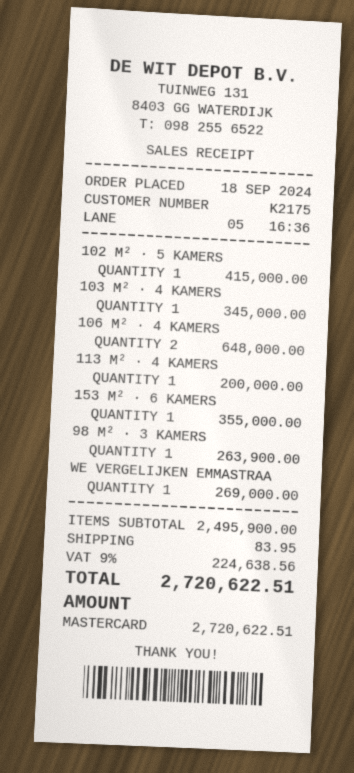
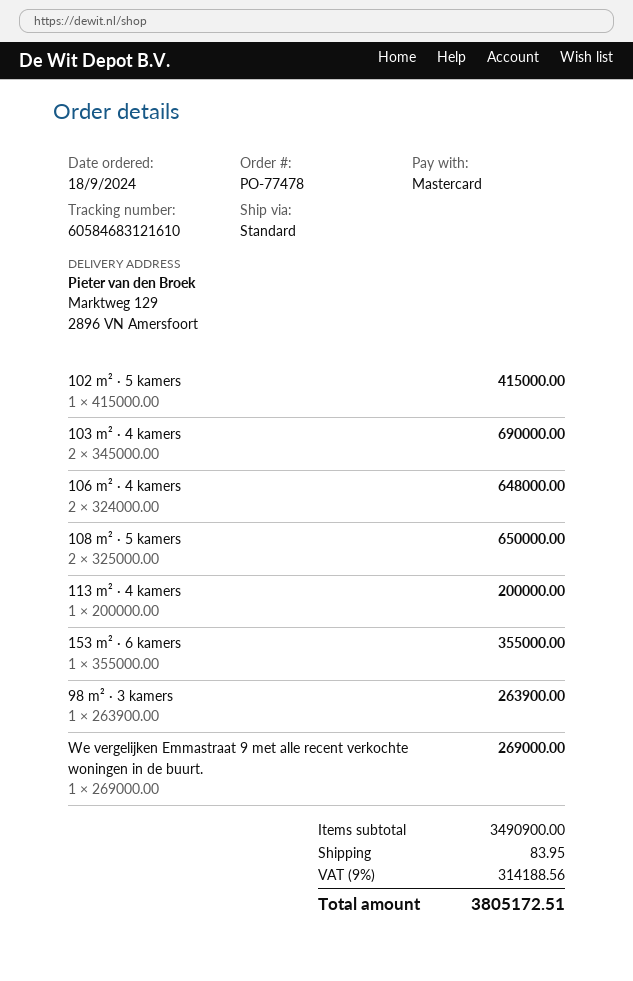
103 M² · 4 KAMERS: 1 for 345000.00 -> 2 for 690000.00
108 m² · 5 kamers: none -> 2 for 650000.00
subtotal: 2495900.00 -> 3490900.00
tax: 9% = 224638.56 -> 9% = 314188.56
total: 2720622.51 -> 3805172.51

